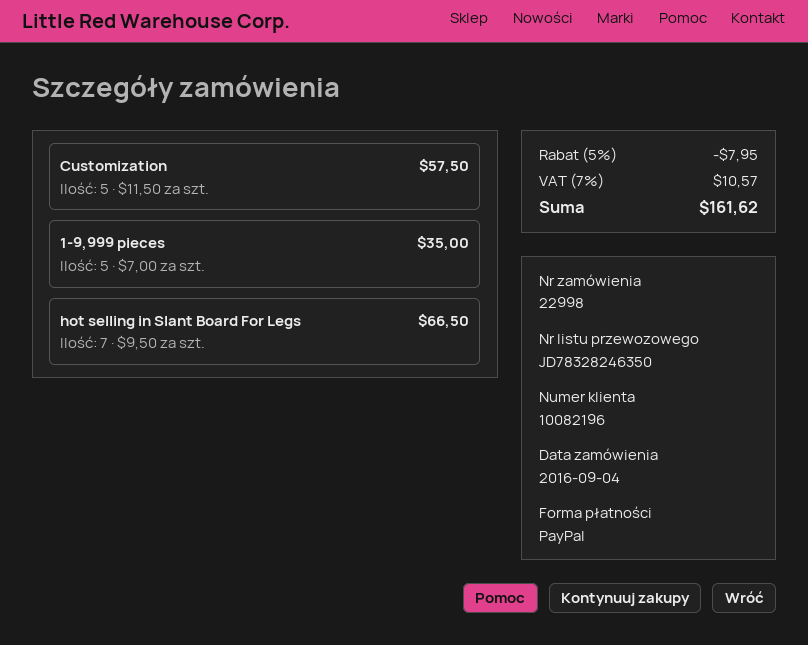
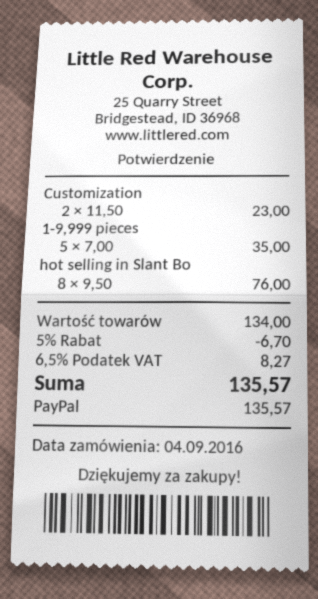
Customization: 5 x 11.50 = 57.50 -> 2 x 11.50 = 23.00
hot selling in Slant Board For Legs: 7 x 9.50 = 66.50 -> 8 x 9.50 = 76.00
discount: 5% = 7.95 -> 5% = 6.70
tax: 7% = 10.57 -> 6.5% = 8.27
total: 161.62 -> 135.57

